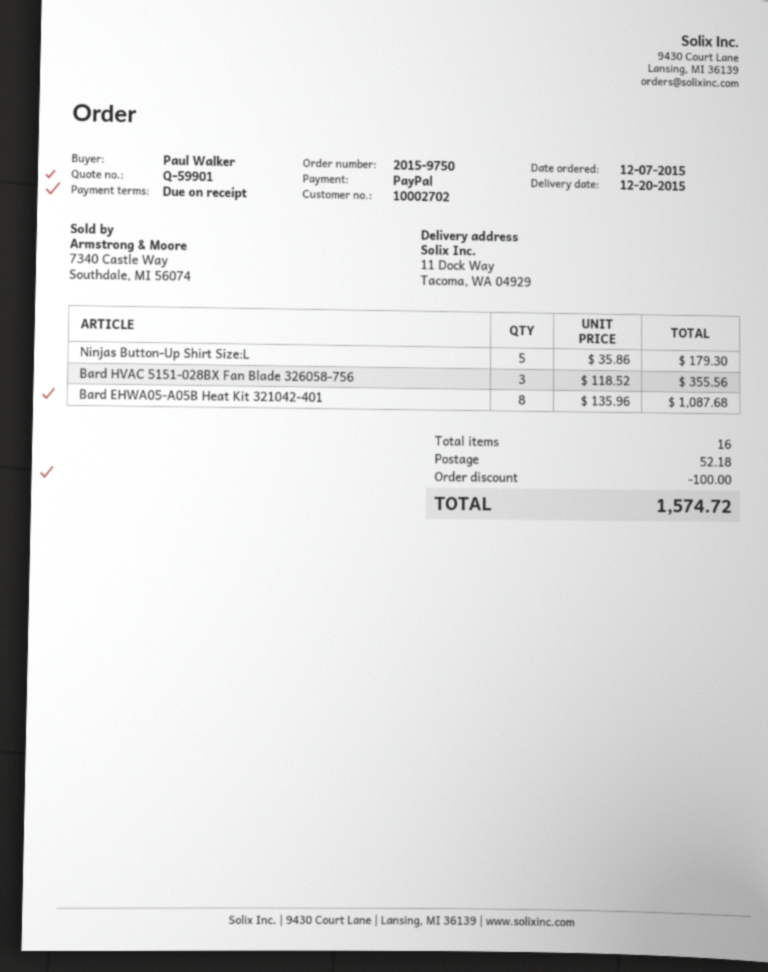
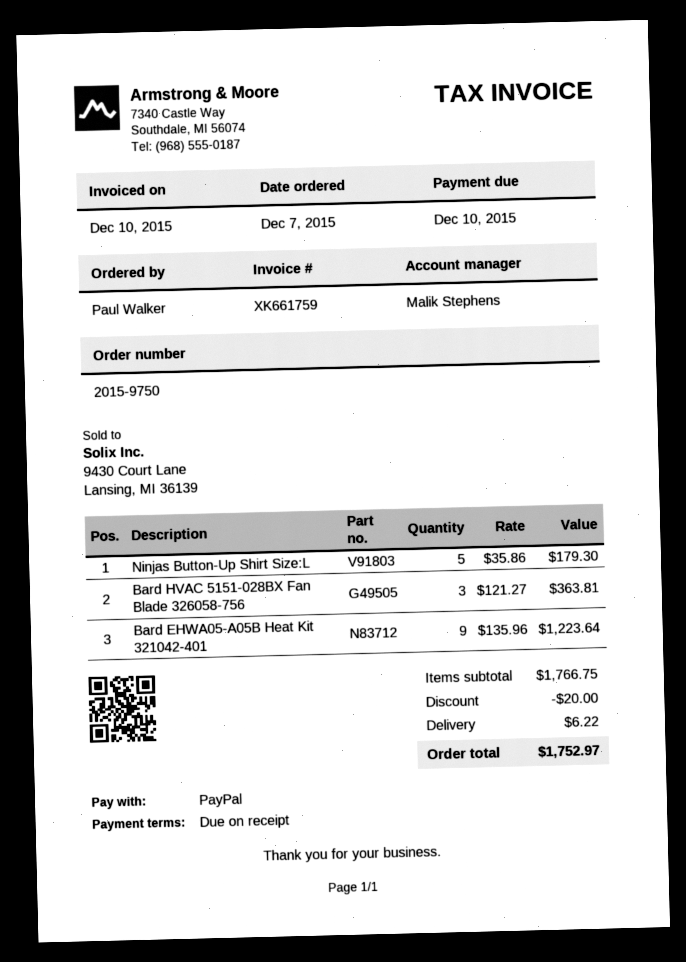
Bard HVAC 5151-028BX Fan Blade 326058-756: 3 x 118.52 = 355.56 -> 3 x 121.27 = 363.81
Bard EHWA05-A05B Heat Kit 321042-401: 8 x 135.96 = 1087.68 -> 9 x 135.96 = 1223.64
discount: 100.00 -> 20.00
shipping: 52.18 -> 6.22
total: 1574.72 -> 1752.97

